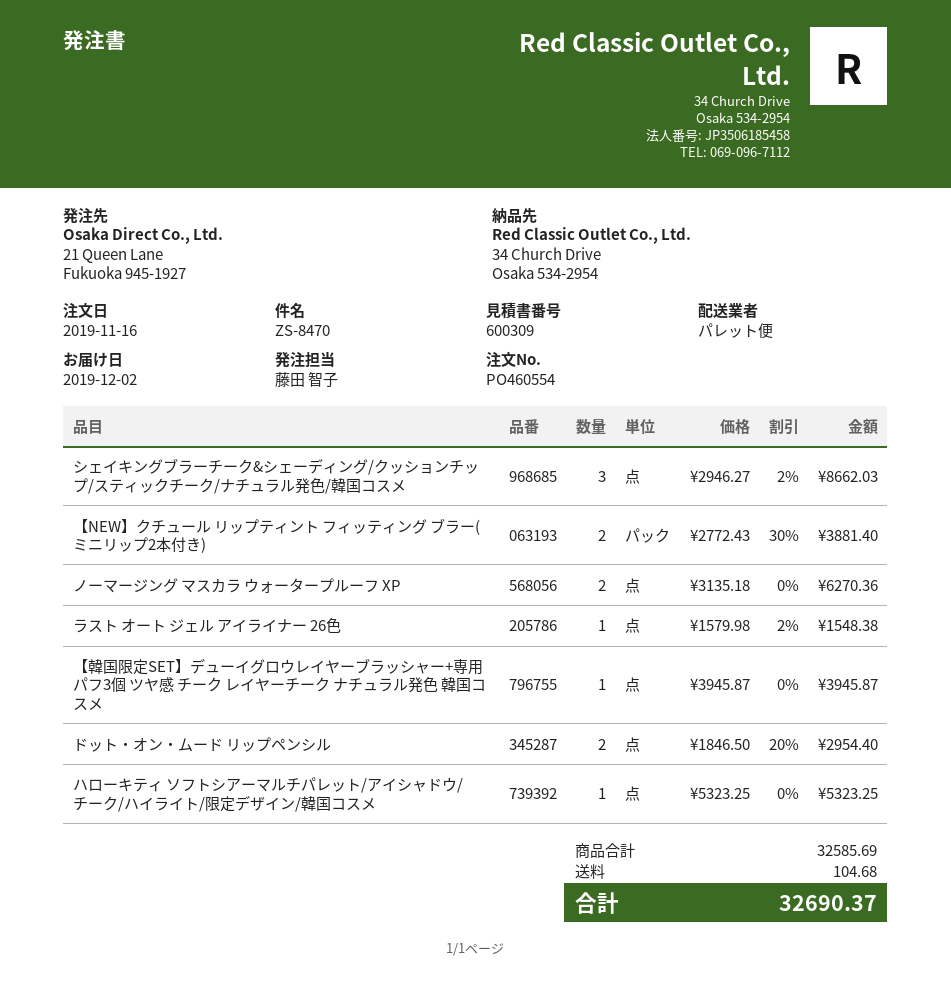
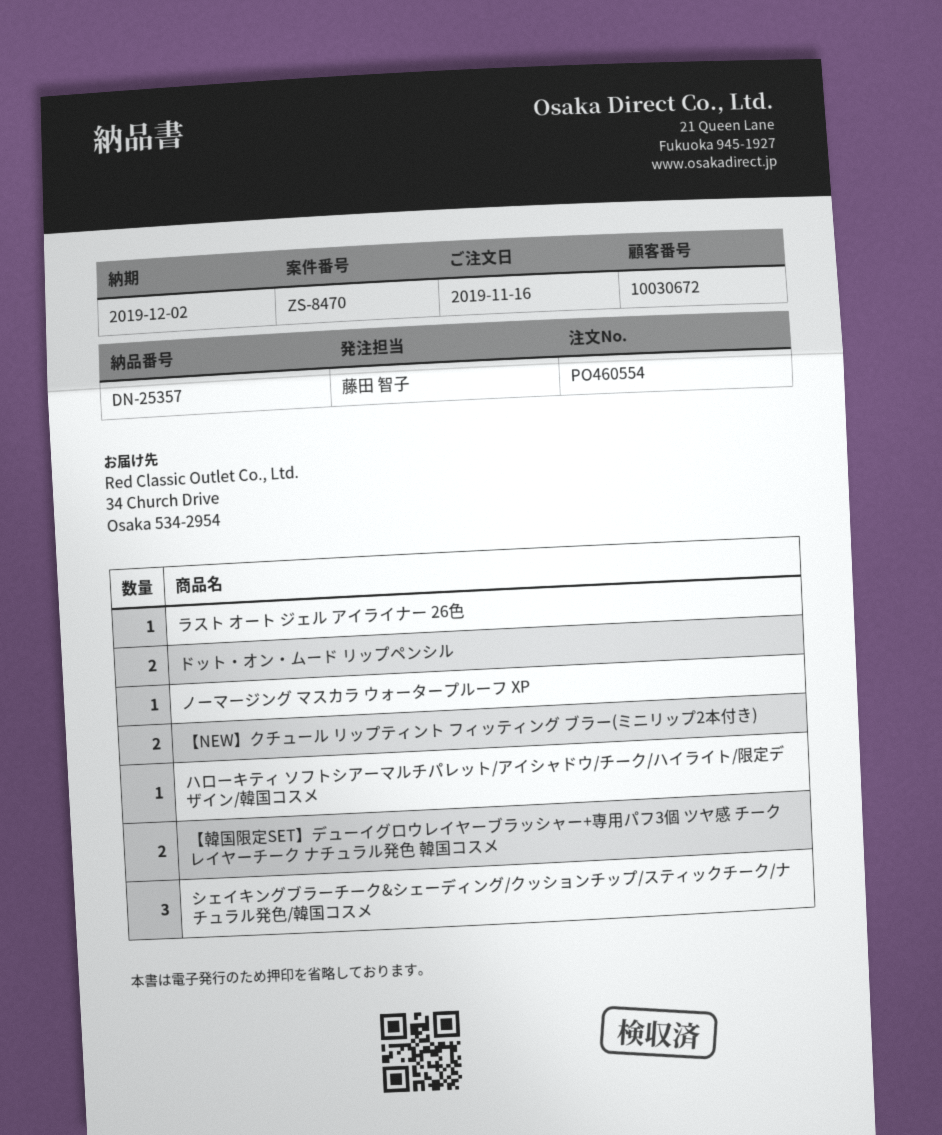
ノーマージング マスカラ ウォータープルーフ XP: 2 -> 1
【韓国限定SET】デューイグロウレイヤーブラッシャー+専用パフ3個 ツヤ感 チーク レイヤーチーク ナチュラル発色 韓国コスメ: 1 -> 2

